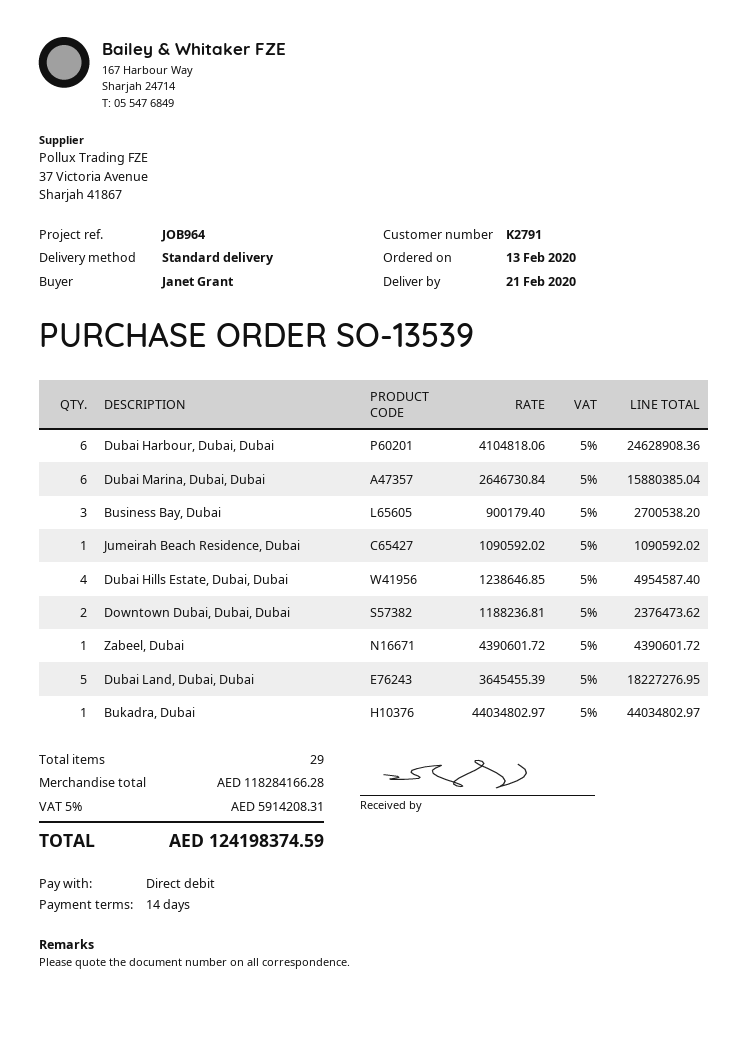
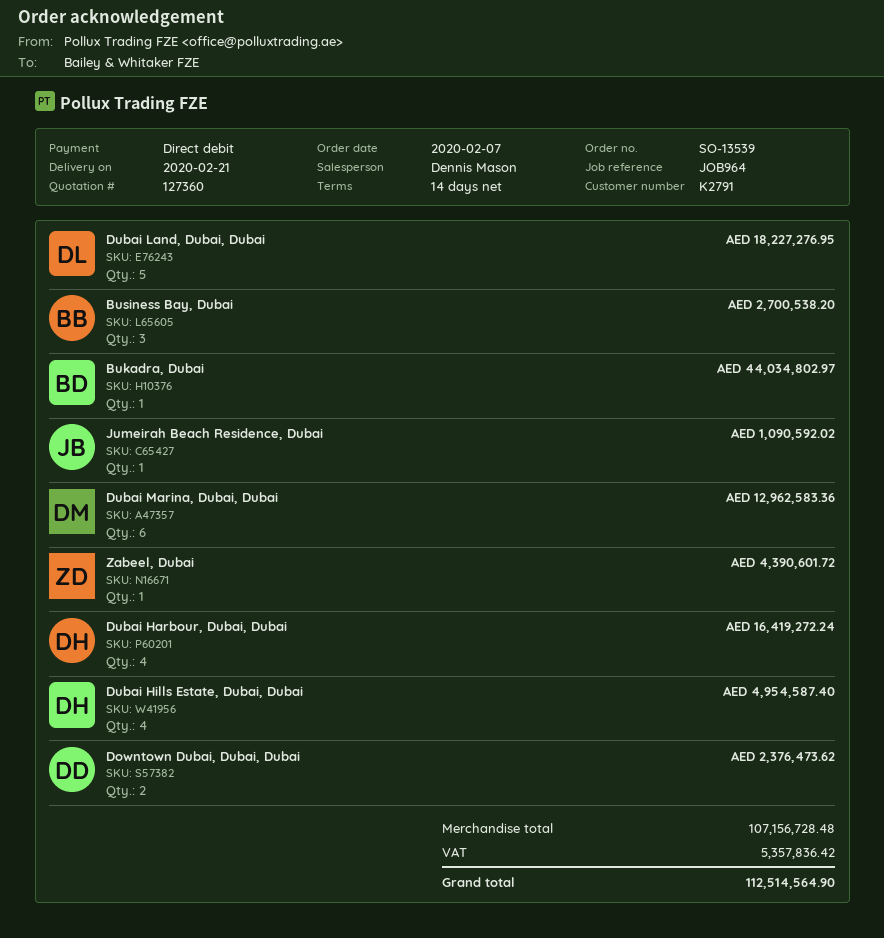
order date: 2020-02-13 -> 2020-02-07
Dubai Harbour, Dubai, Dubai: 6 for 24628908.36 -> 4 for 16419272.24
Dubai Marina, Dubai, Dubai: 6 for 15880385.04 -> 6 for 12962583.36
subtotal: 118284166.28 -> 107156728.48
tax: 5914208.31 -> 5357836.42
total: 124198374.59 -> 112514564.90

